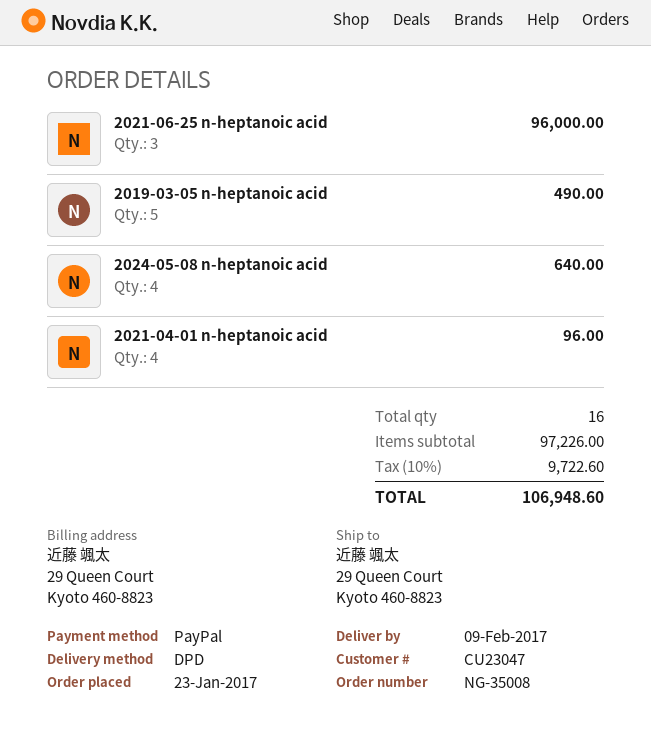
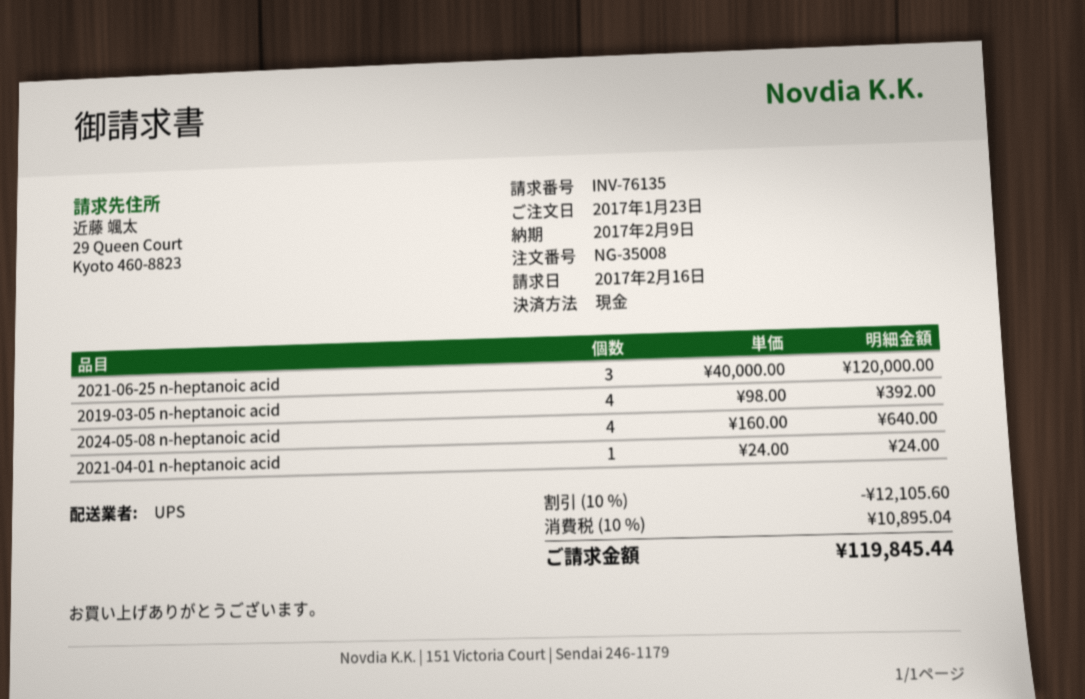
payment method: PayPal -> cash
shipping method: DPD -> UPS
2021-06-25 n-heptanoic acid: 3 for 96000.00 -> 3 for 120000.00
2019-03-05 n-heptanoic acid: 5 for 490.00 -> 4 for 392.00
2021-04-01 n-heptanoic acid: 4 for 96.00 -> 1 for 24.00
discount: none -> 10% = 12105.60
tax: 10% = 9722.60 -> 10% = 10895.04
total: 106948.60 -> 119845.44

